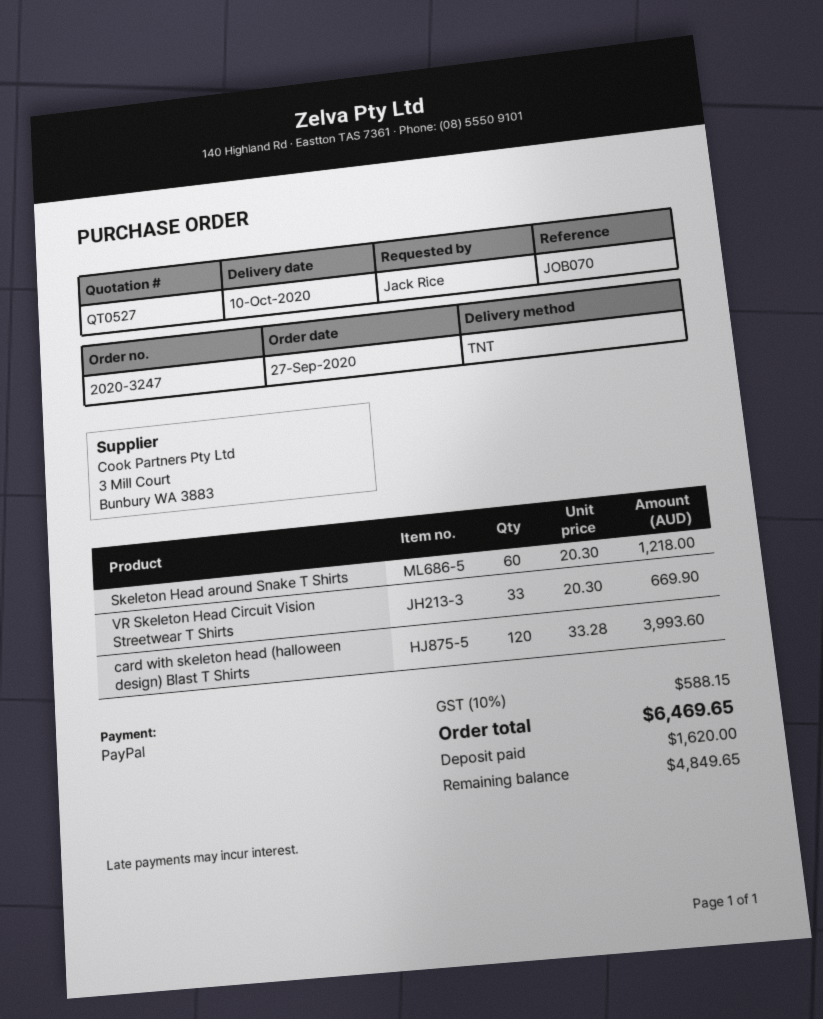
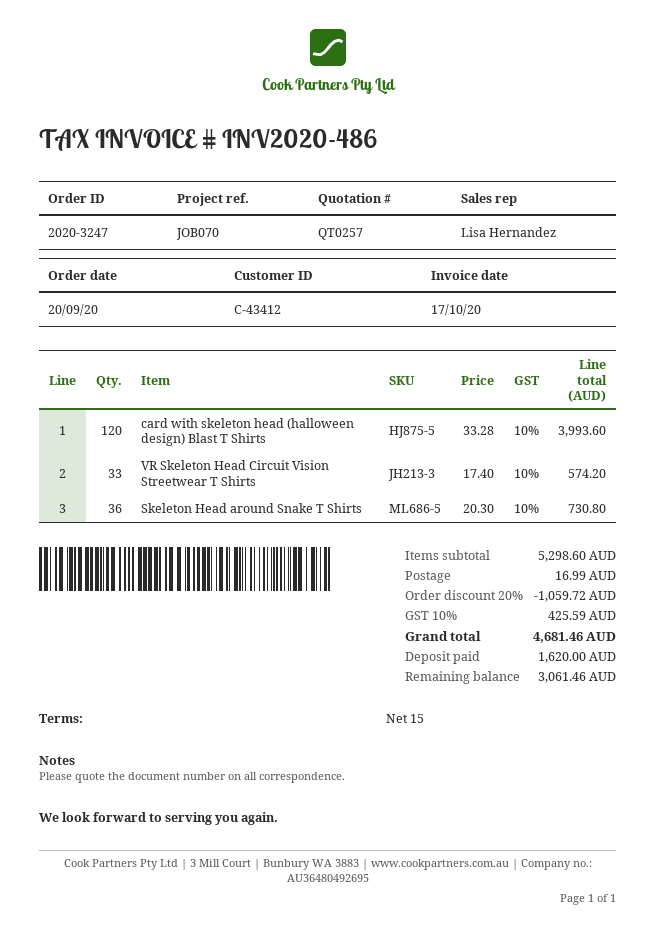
quote number: QT0527 -> QT0257
order date: 2020-09-27 -> 2020-09-20
Skeleton Head around Snake T Shirts: 60 x 20.30 = 1218.00 -> 36 x 20.30 = 730.80
VR Skeleton Head Circuit Vision Streetwear T Shirts: 33 x 20.30 = 669.90 -> 33 x 17.40 = 574.20
discount: none -> 20% = 1059.72
shipping: none -> 16.99
tax: 10% = 588.15 -> 10% = 425.59
total: 6469.65 -> 4681.46
balance: 4849.65 -> 3061.46

